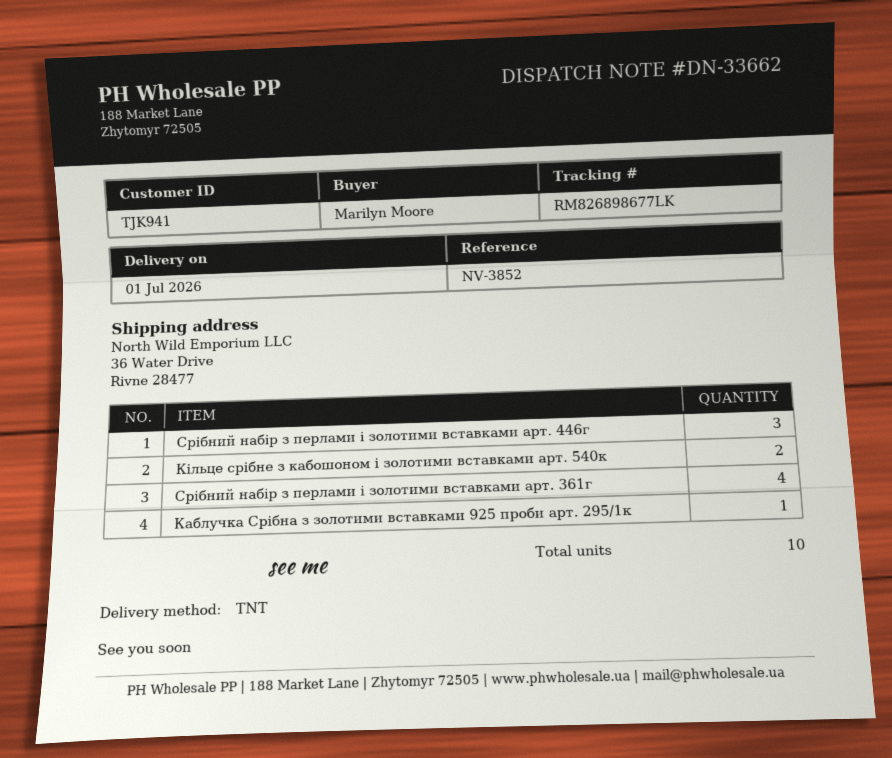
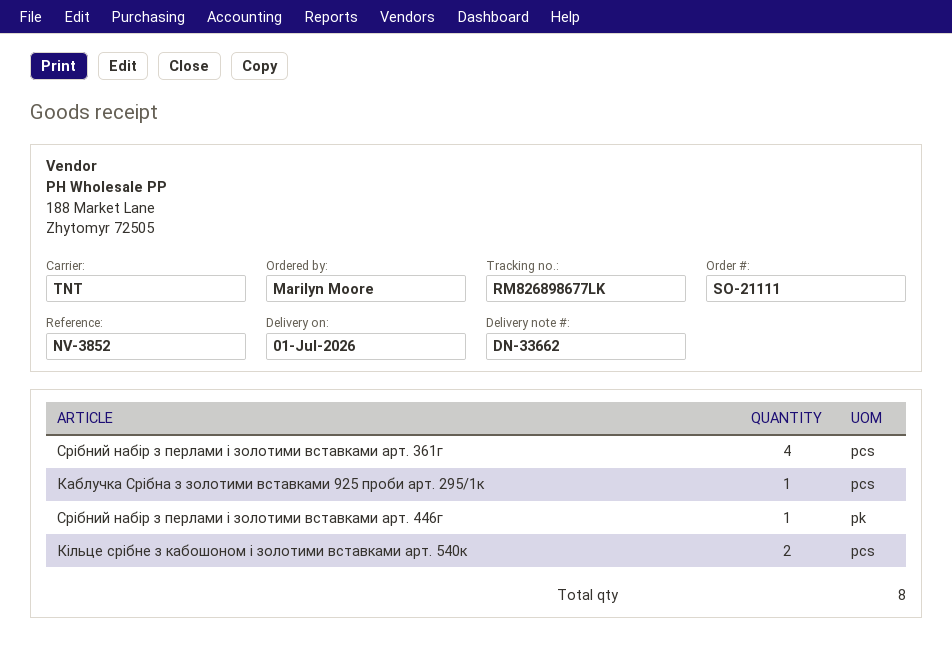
Срібний набір з перлами і золотими вставками арт. 446г: 3 -> 1
total quantity: 10 -> 8

